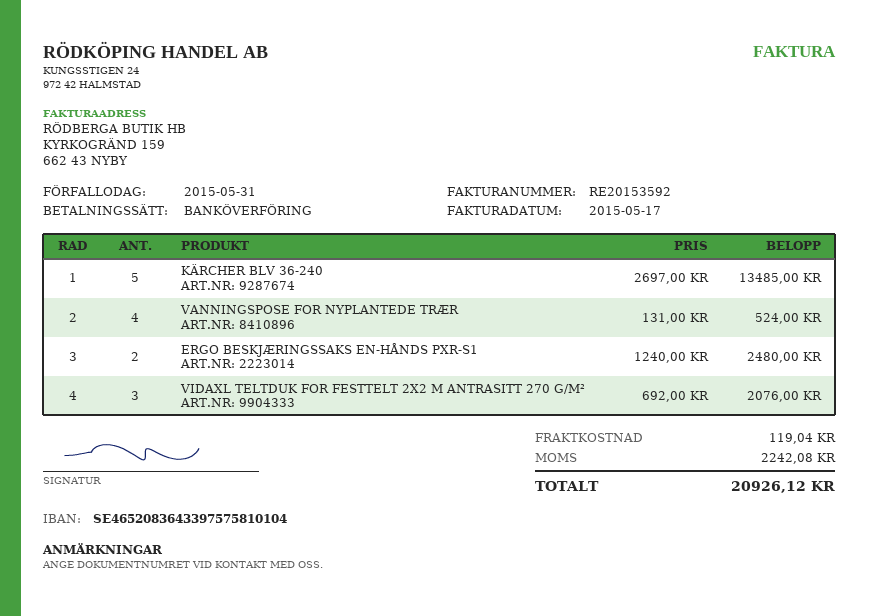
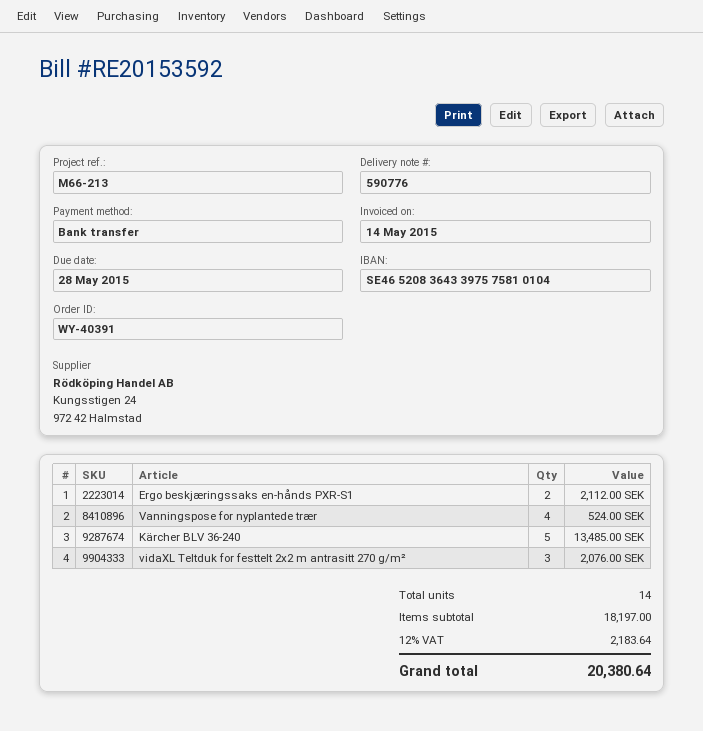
invoice date: 2015-05-17 -> 2015-05-14
due date: 2015-05-31 -> 2015-05-28
ERGO BESKJÆRINGSSAKS EN-HÅNDS PXR-S1: 2 for 2480.00 -> 2 for 2112.00
shipping: 119.04 -> none
tax: 2242.08 -> 2183.64
total: 20926.12 -> 20380.64

